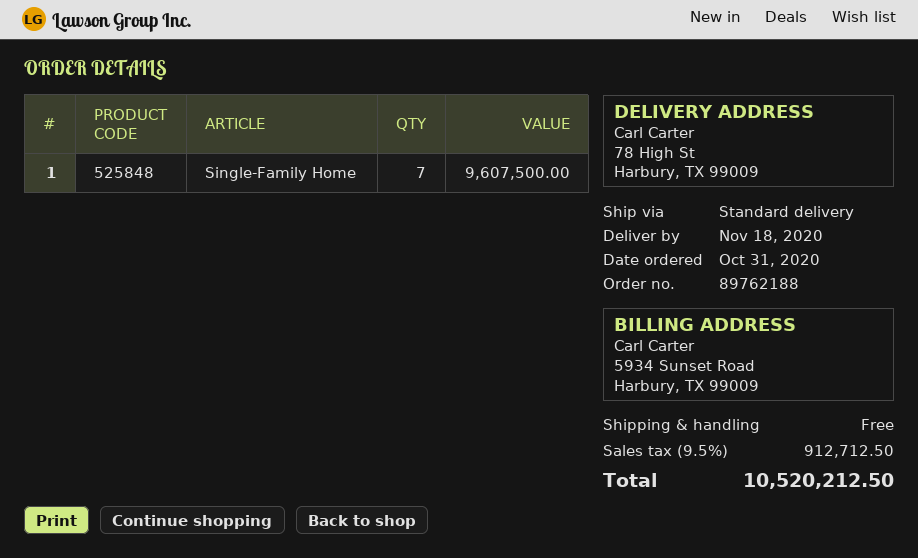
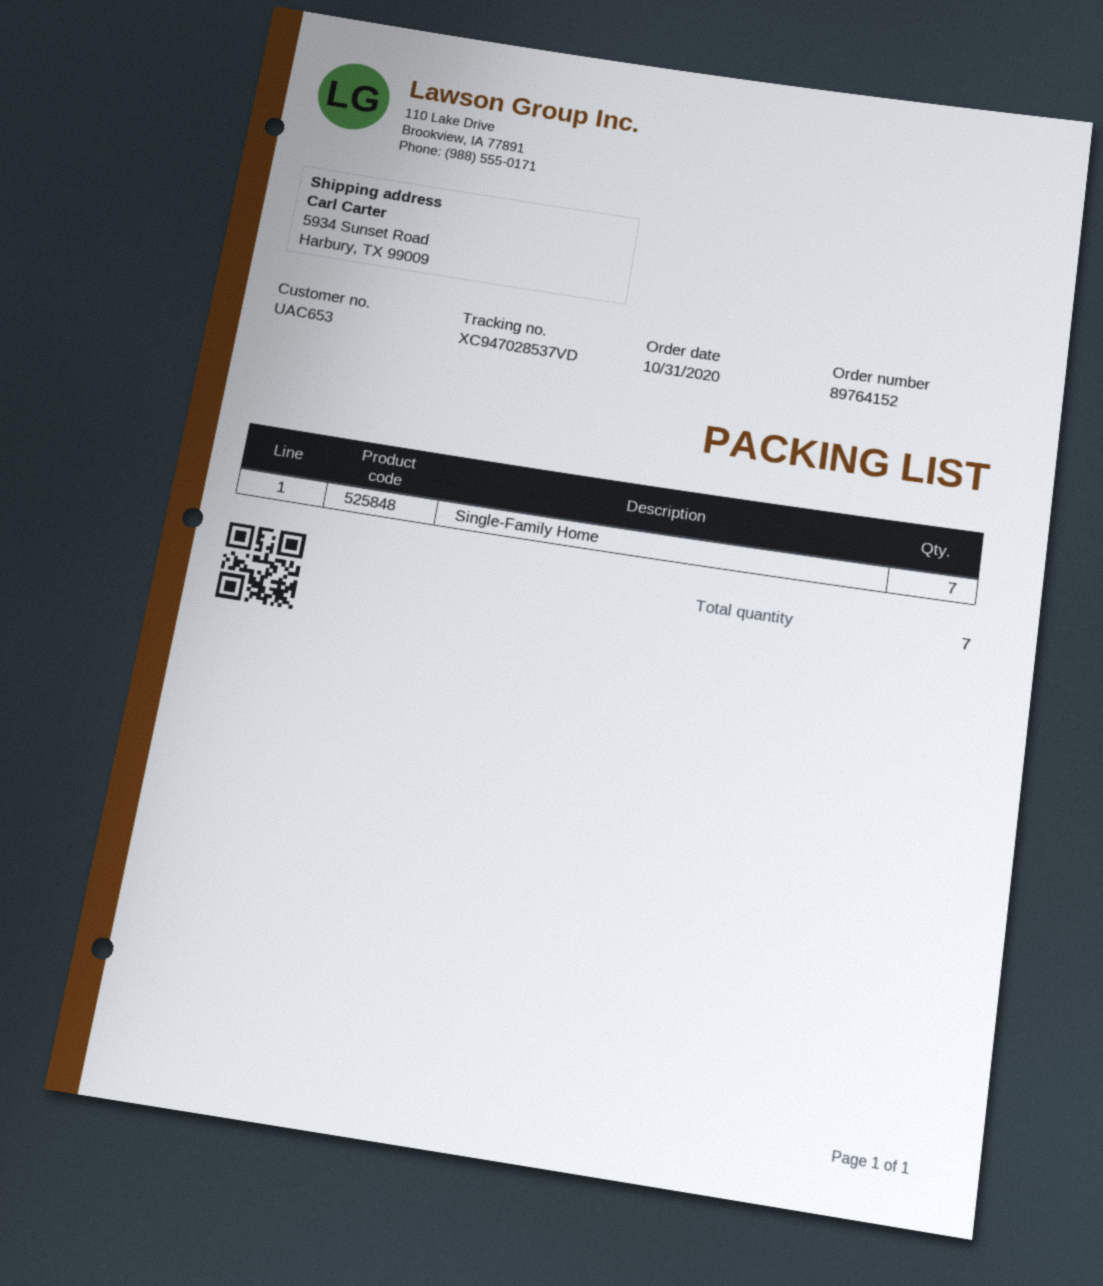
order number: 89762188 -> 89764152
ship to: 78 High St, Harbury, TX 99009 -> 5934 Sunset Road, Harbury, TX 99009

